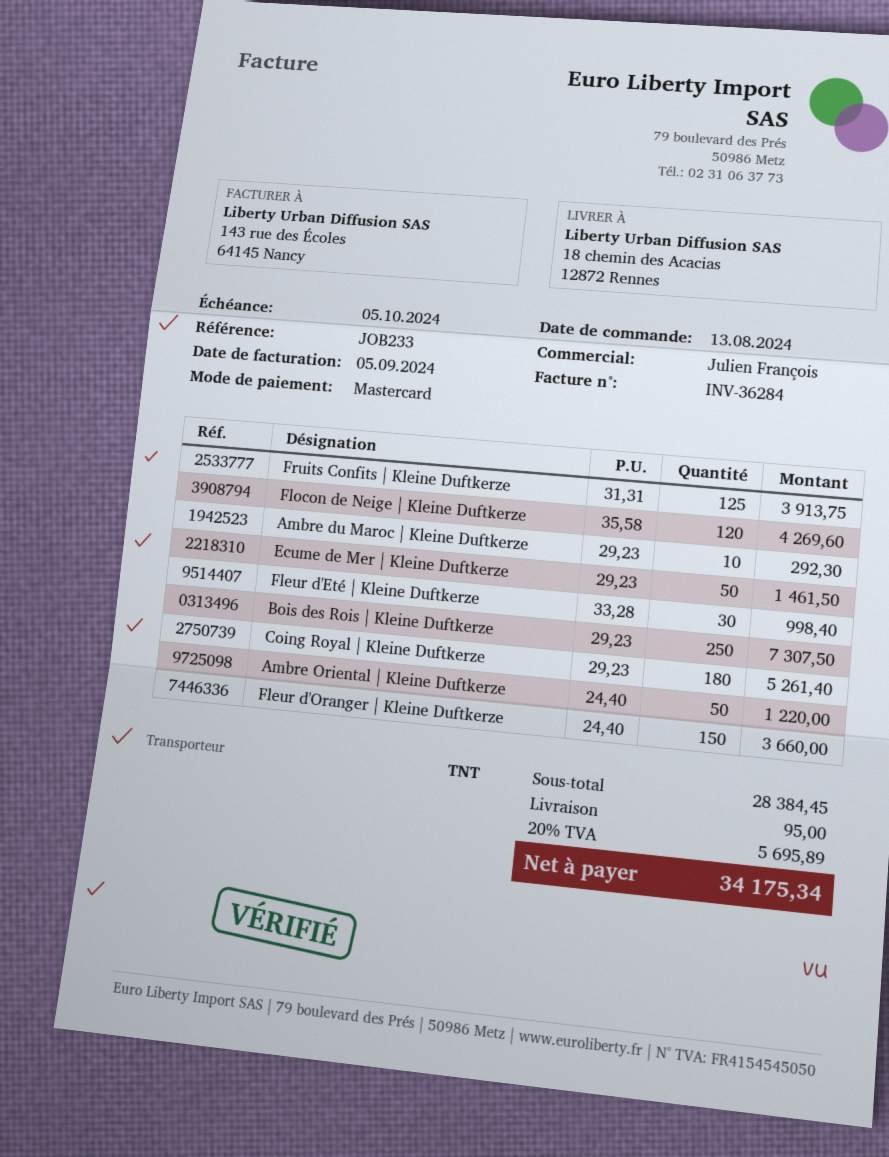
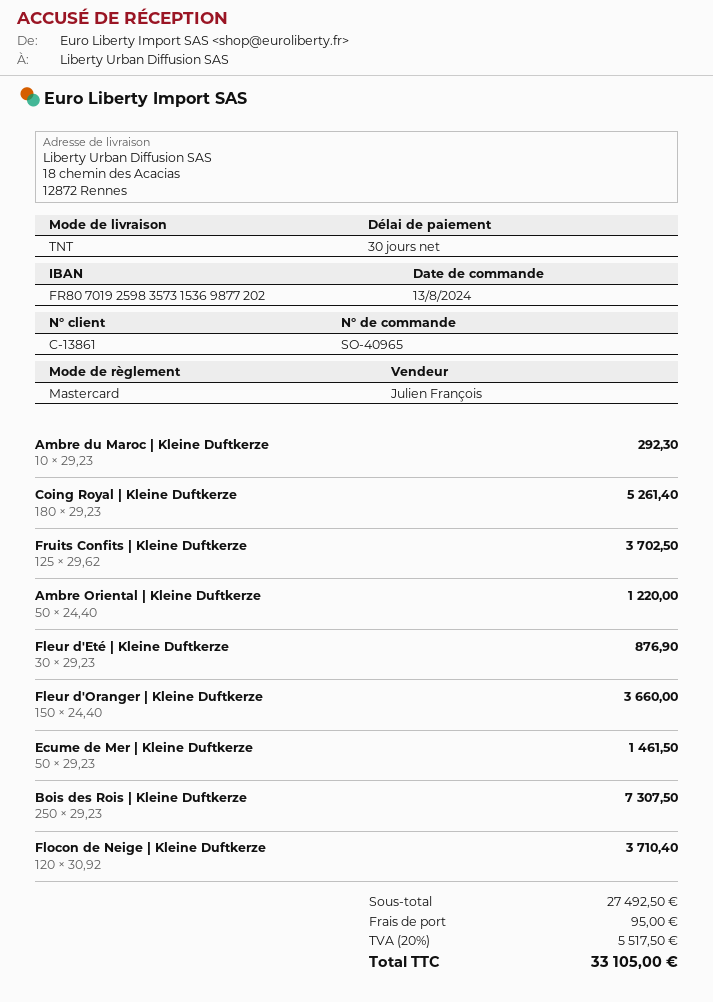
Fruits Confits | Kleine Duftkerze: 125 x 31.31 = 3913.75 -> 125 x 29.62 = 3702.50
Flocon de Neige | Kleine Duftkerze: 120 x 35.58 = 4269.60 -> 120 x 30.92 = 3710.40
Fleur d'Eté | Kleine Duftkerze: 30 x 33.28 = 998.40 -> 30 x 29.23 = 876.90
subtotal: 28384.45 -> 27492.50
tax: 20% = 5695.89 -> 20% = 5517.50
total: 34175.34 -> 33105.00

